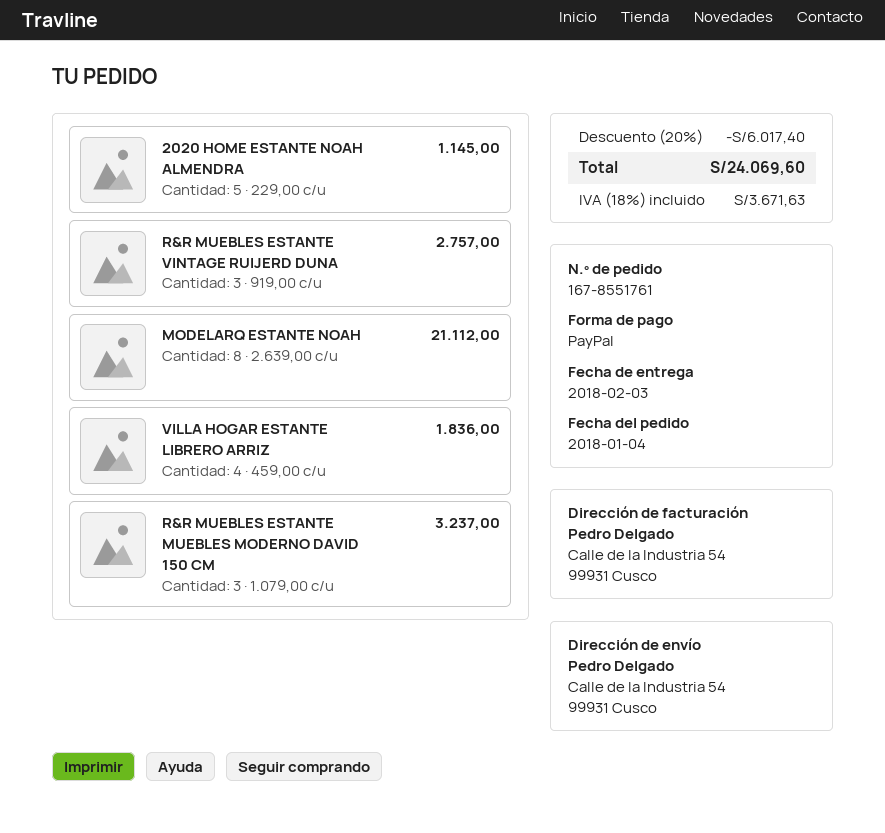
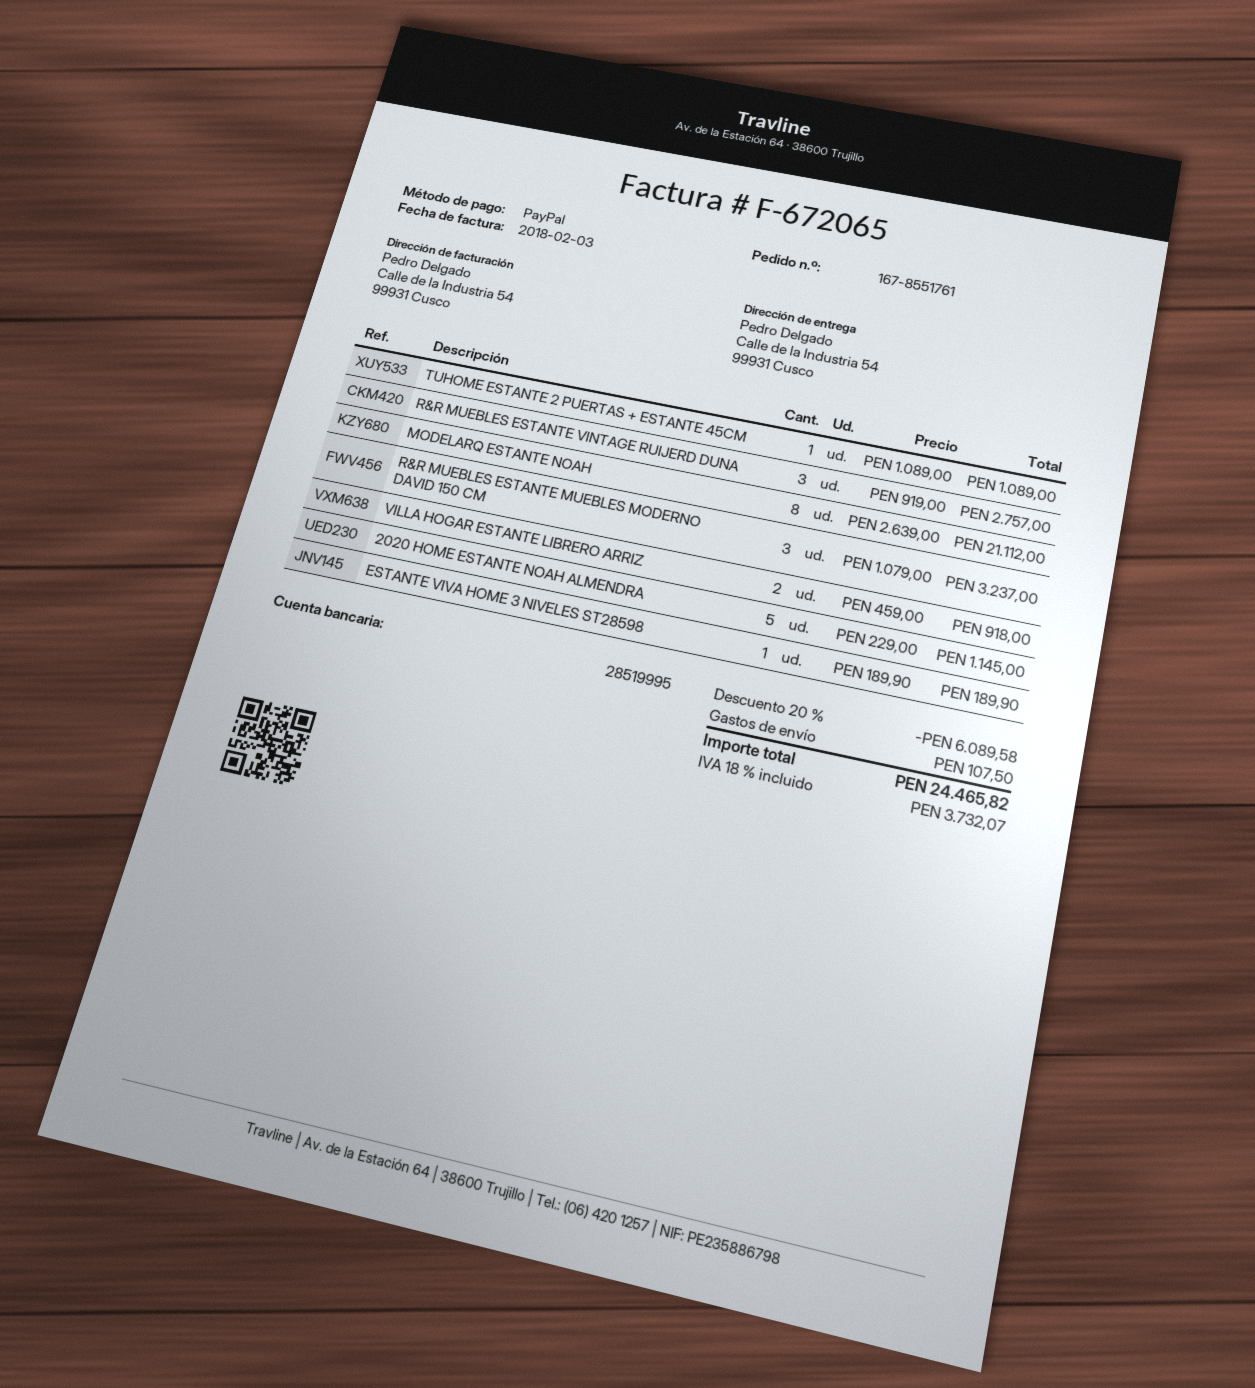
VILLA HOGAR ESTANTE LIBRERO ARRIZ: 4 x 459.00 = 1836.00 -> 2 x 459.00 = 918.00
TUHOME ESTANTE 2 PUERTAS + ESTANTE 45CM: none -> 1 x 1089.00 = 1089.00
ESTANTE VIVA HOME 3 NIVELES ST28598: none -> 1 x 189.90 = 189.90
discount: 20% = 6017.40 -> 20% = 6089.58
shipping: none -> 107.50
tax: 18% = 3671.63 -> 18% = 3732.07
total: 24069.60 -> 24465.82

